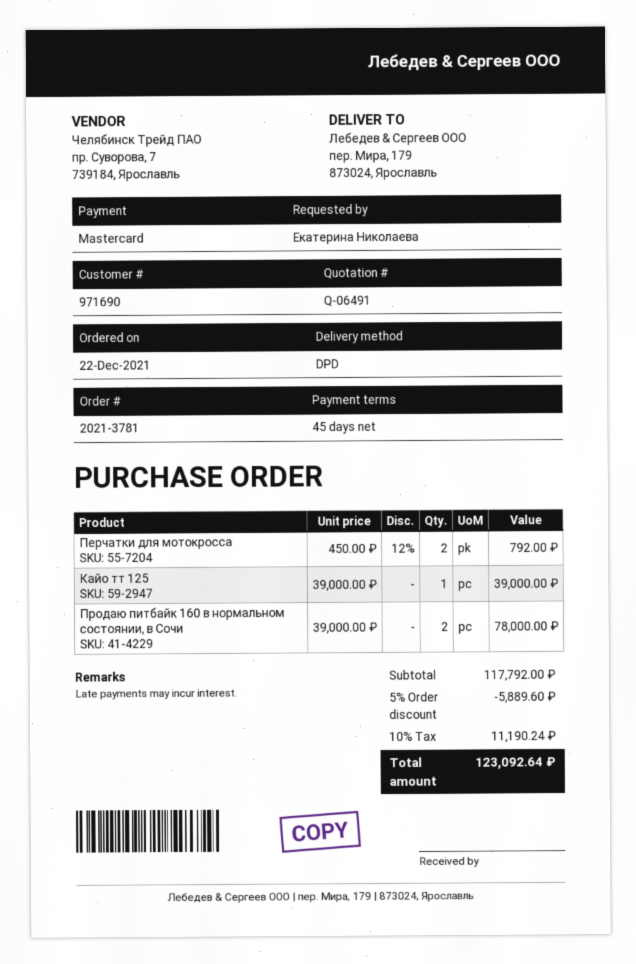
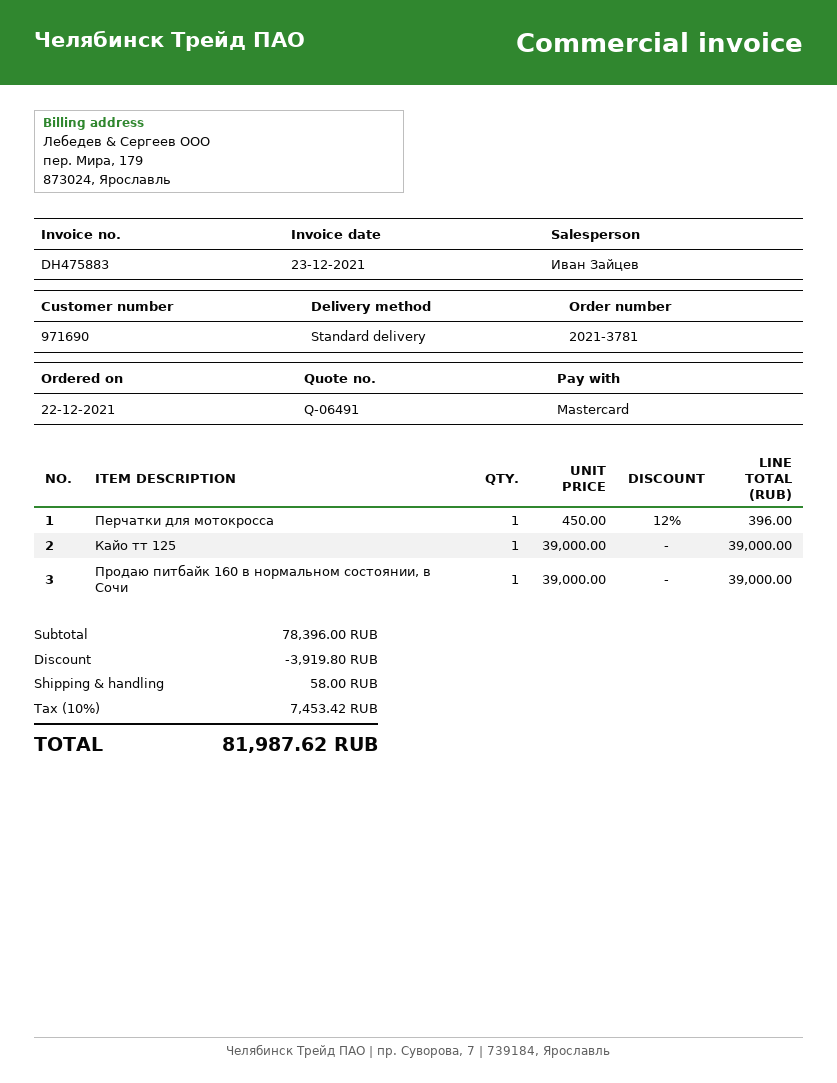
shipping method: DPD -> standard
Перчатки для мотокросса: 2 x 450.00 - 12% = 792.00 -> 1 x 450.00 - 12% = 396.00
Продаю питбайк 160 в нормальном состоянии, в Сочи: 2 x 39000.00 = 78000.00 -> 1 x 39000.00 = 39000.00
subtotal: 117792.00 -> 78396.00
discount: 5889.60 -> 3919.80
shipping: none -> 58.00
tax: 10% = 11190.24 -> 10% = 7453.42
total: 123092.64 -> 81987.62

